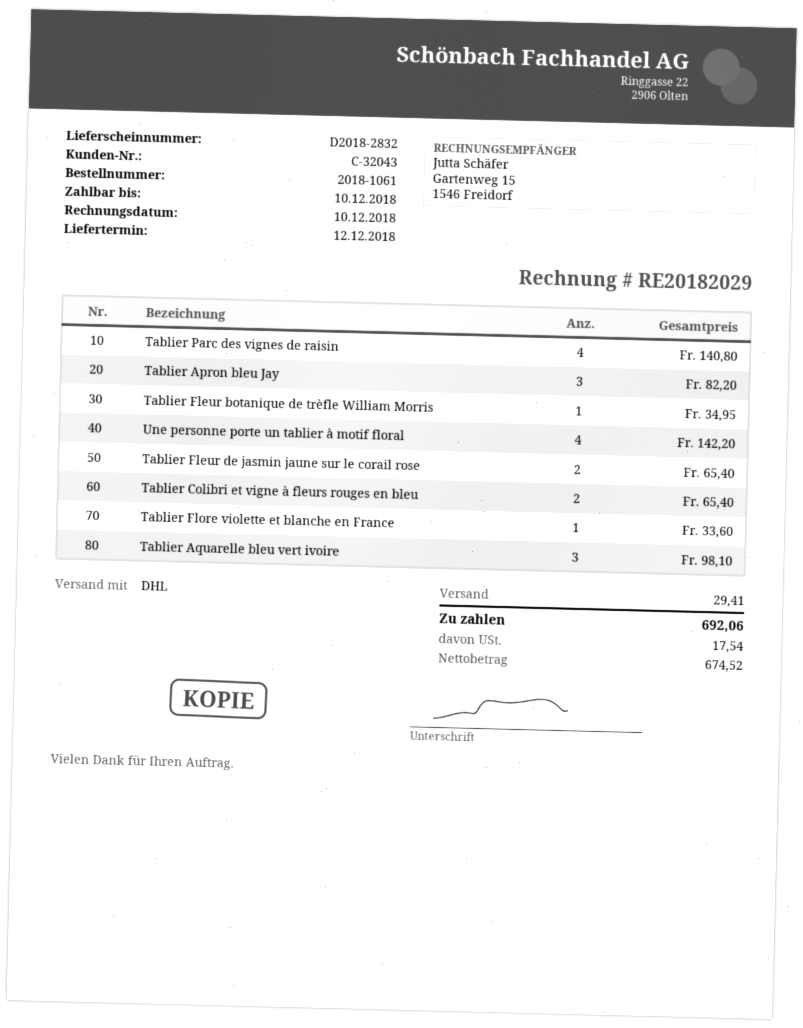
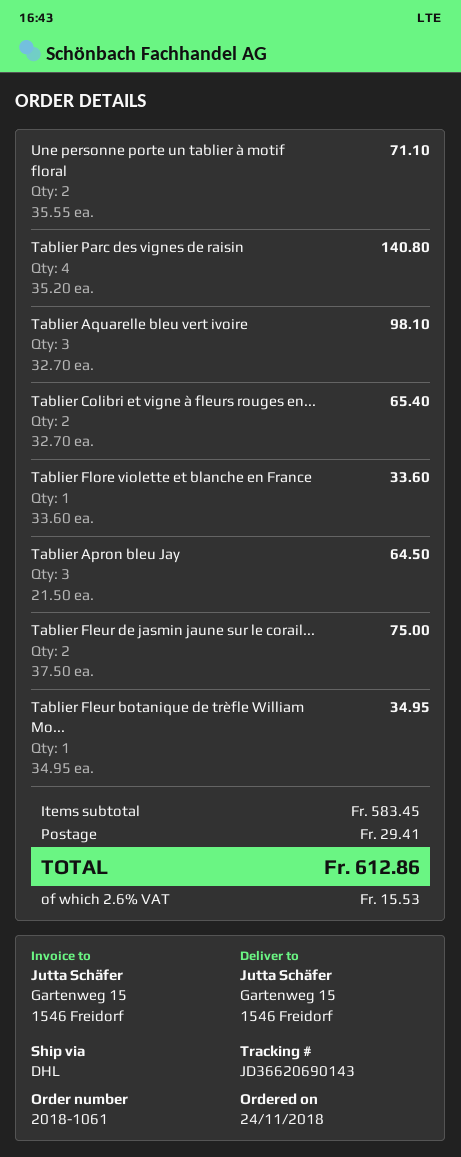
Tablier Apron bleu Jay: 3 for 82.20 -> 3 for 64.50
Une personne porte un tablier à motif floral: 4 for 142.20 -> 2 for 71.10
Tablier Fleur de jasmin jaune sur le corail rose: 2 for 65.40 -> 2 for 75.00
tax: 17.54 -> 15.53
total: 692.06 -> 612.86

